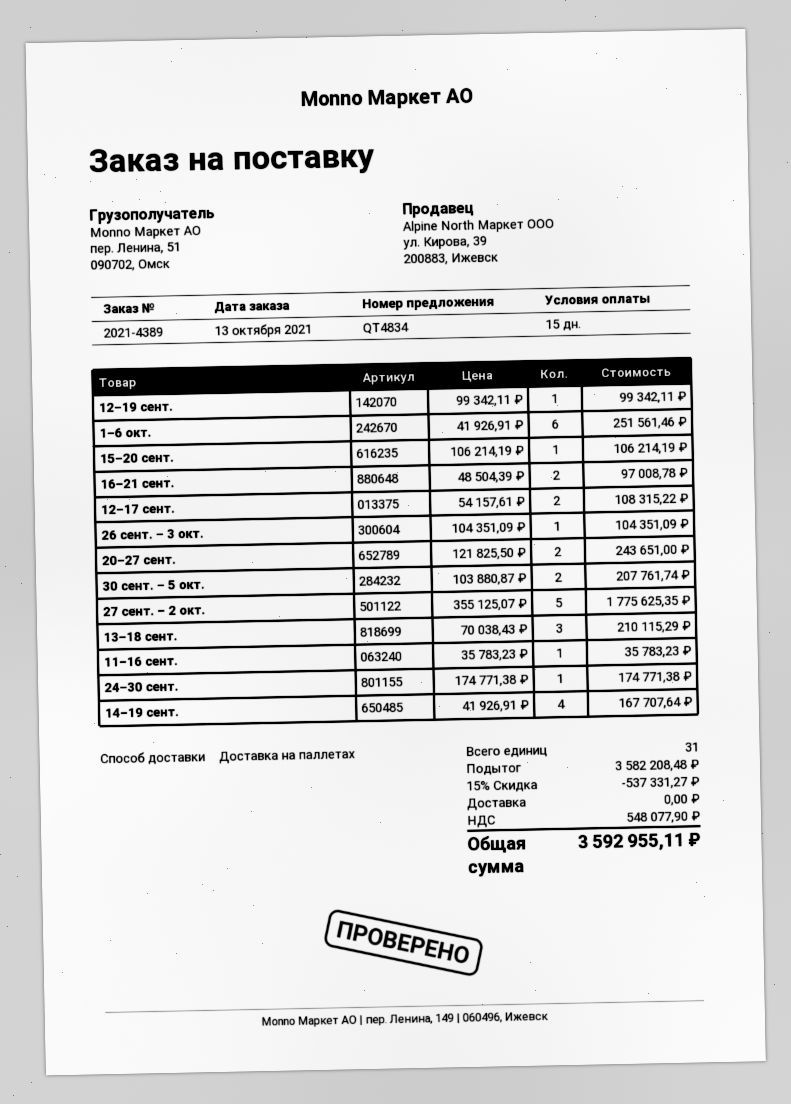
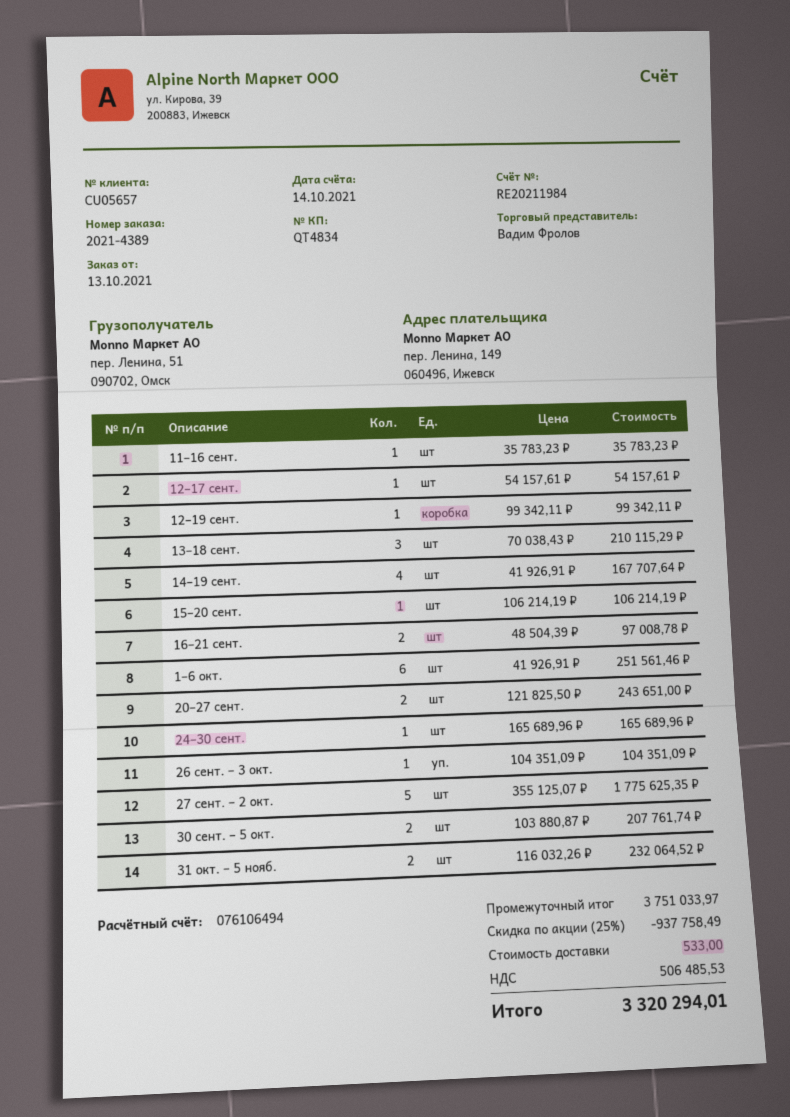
12–17 сент.: 2 x 54157.61 = 108315.22 -> 1 x 54157.61 = 54157.61
24–30 сент.: 1 x 174771.38 = 174771.38 -> 1 x 165689.96 = 165689.96
31 окт. – 5 нояб.: none -> 2 x 116032.26 = 232064.52
subtotal: 3582208.48 -> 3751033.97
discount: 15% = 537331.27 -> 25% = 937758.49
shipping: 0.00 -> 533.00
tax: 548077.90 -> 506485.53
total: 3592955.11 -> 3320294.01

